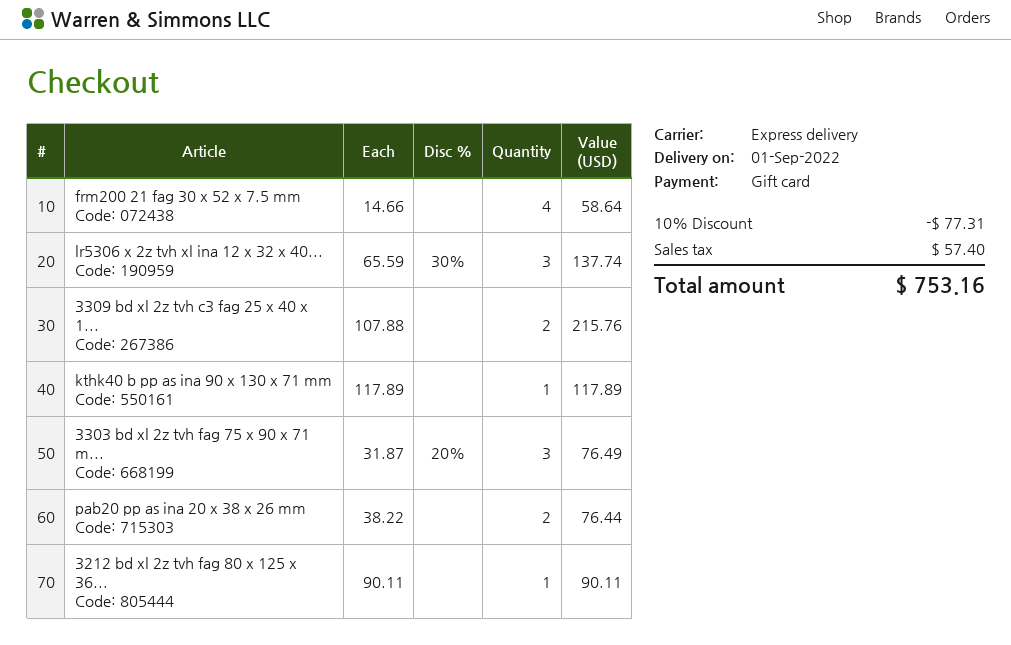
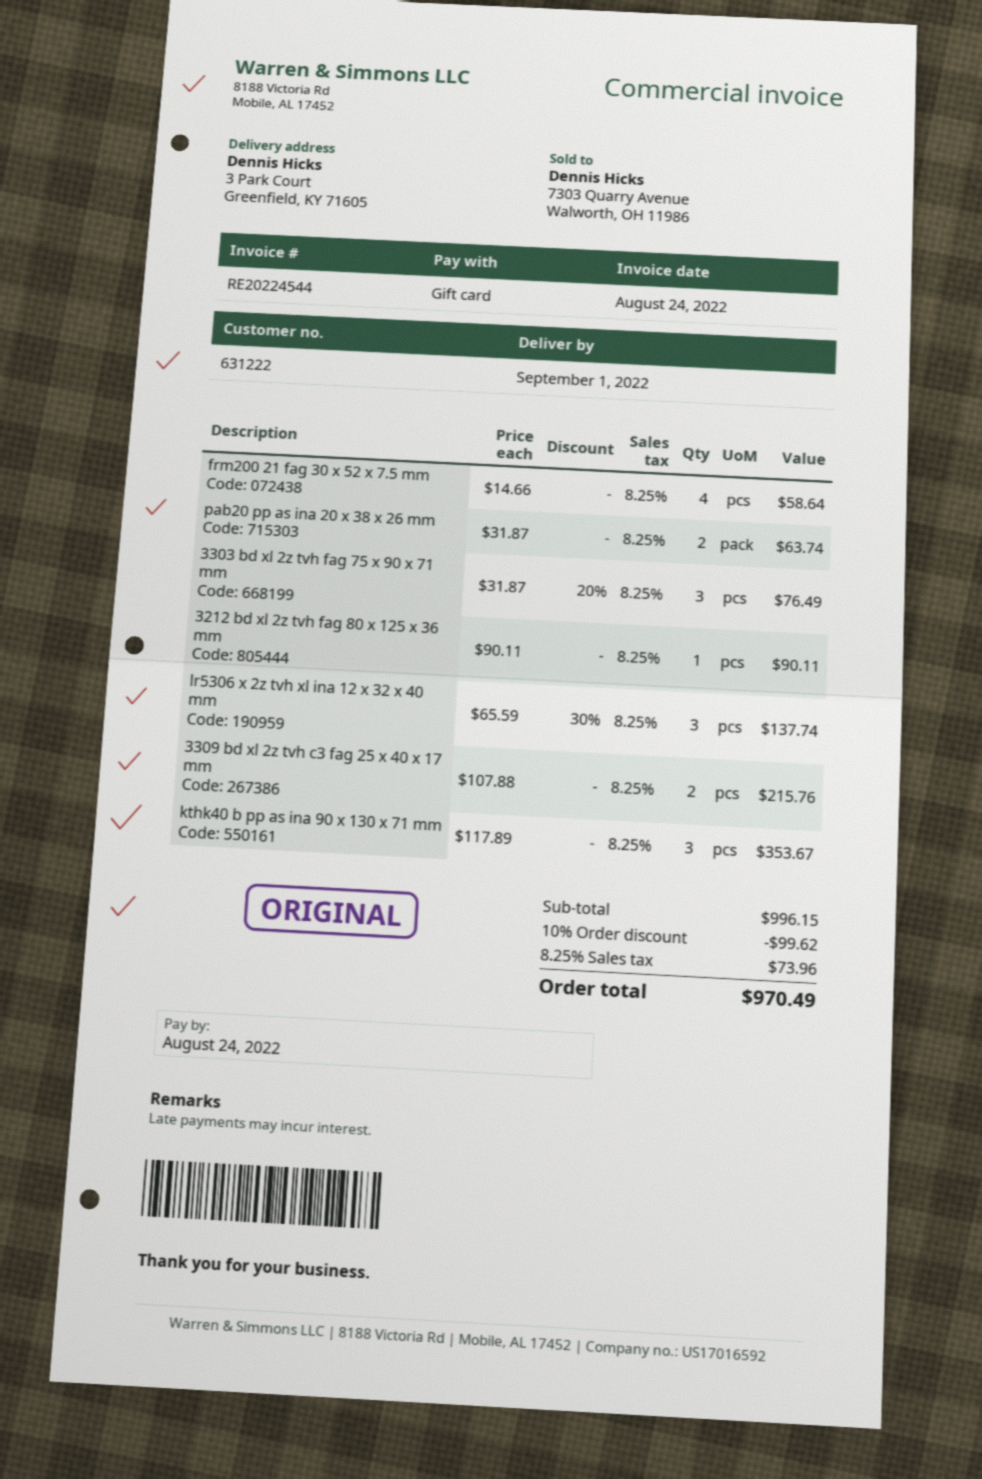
kthk40 b pp as ina 90 x 130 x 71 mm: 1 x 117.89 = 117.89 -> 3 x 117.89 = 353.67
pab20 pp as ina 20 x 38 x 26 mm: 2 x 38.22 = 76.44 -> 2 x 31.87 = 63.74
discount: 10% = 77.31 -> 10% = 99.62
tax: 57.40 -> 73.96
total: 753.16 -> 970.49

